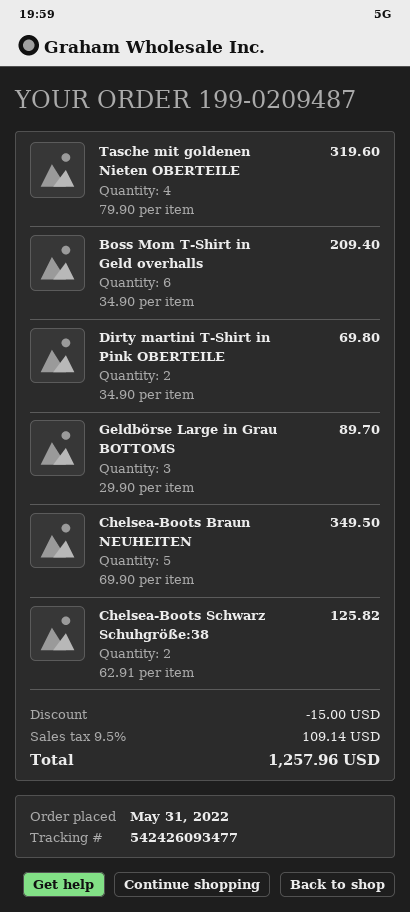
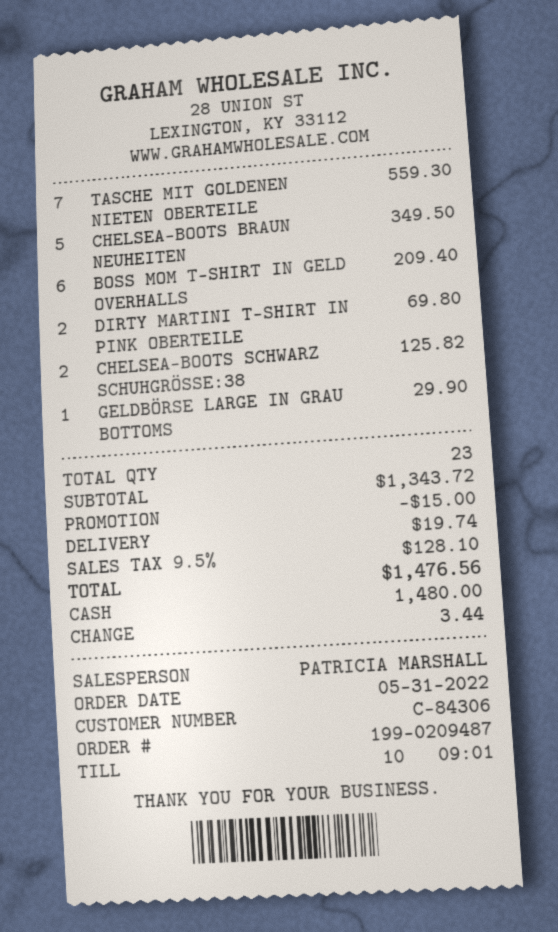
Tasche mit goldenen Nieten OBERTEILE: 4 for 319.60 -> 7 for 559.30
Geldbörse Large in Grau BOTTOMS: 3 for 89.70 -> 1 for 29.90
shipping: none -> 19.74
tax: 9.5% = 109.14 -> 9.5% = 128.10
total: 1257.96 -> 1476.56

